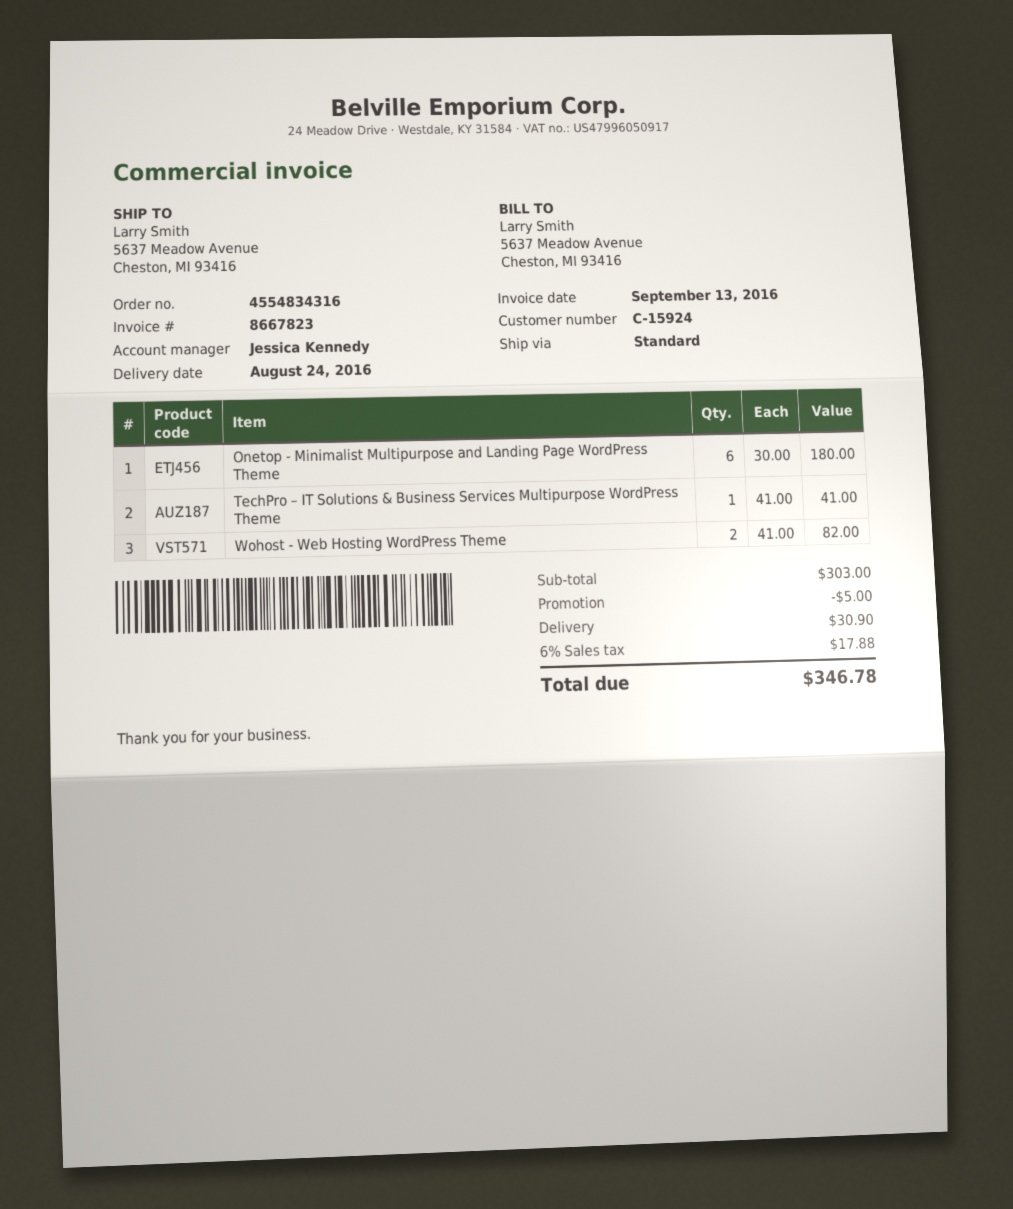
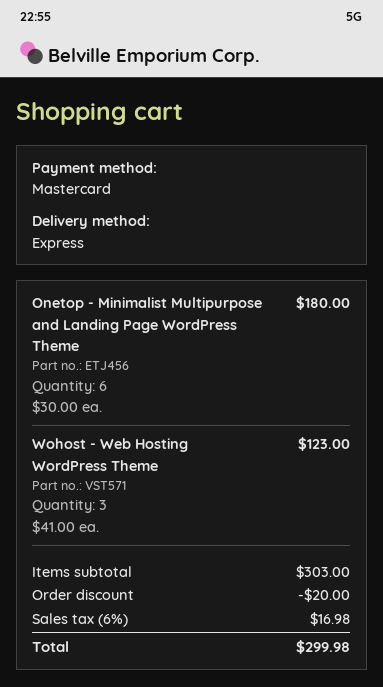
shipping method: standard -> express
TechPro – IT Solutions & Business Services Multipurpose WordPress Theme: 1 x 41.00 = 41.00 -> none
Wohost - Web Hosting WordPress Theme: 2 x 41.00 = 82.00 -> 3 x 41.00 = 123.00
discount: 5.00 -> 20.00
shipping: 30.90 -> none
tax: 6% = 17.88 -> 6% = 16.98
total: 346.78 -> 299.98

